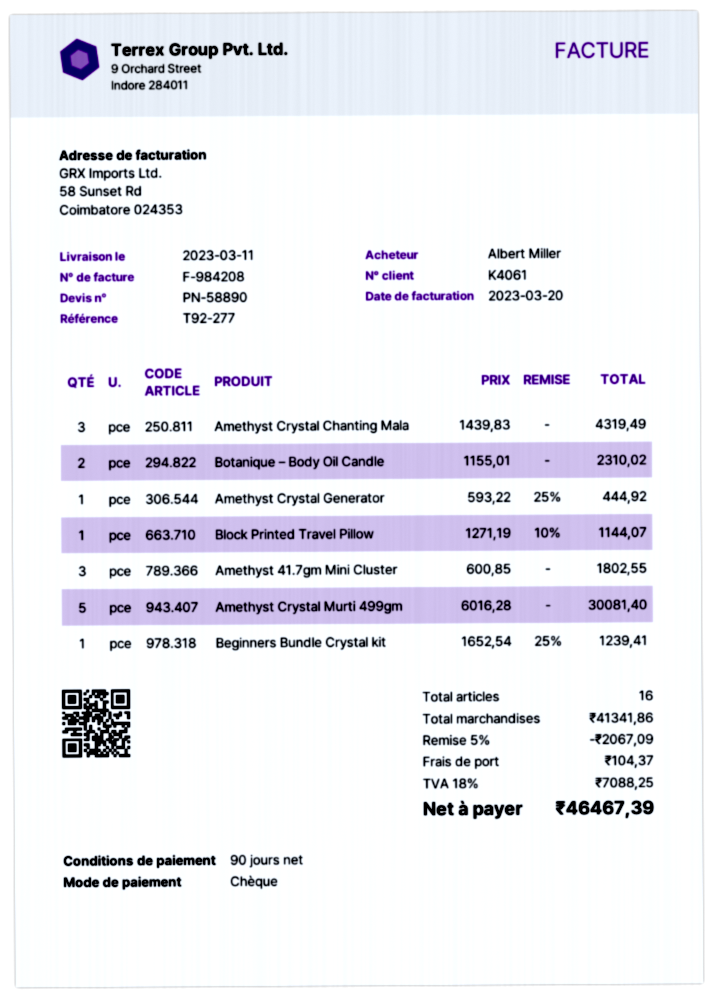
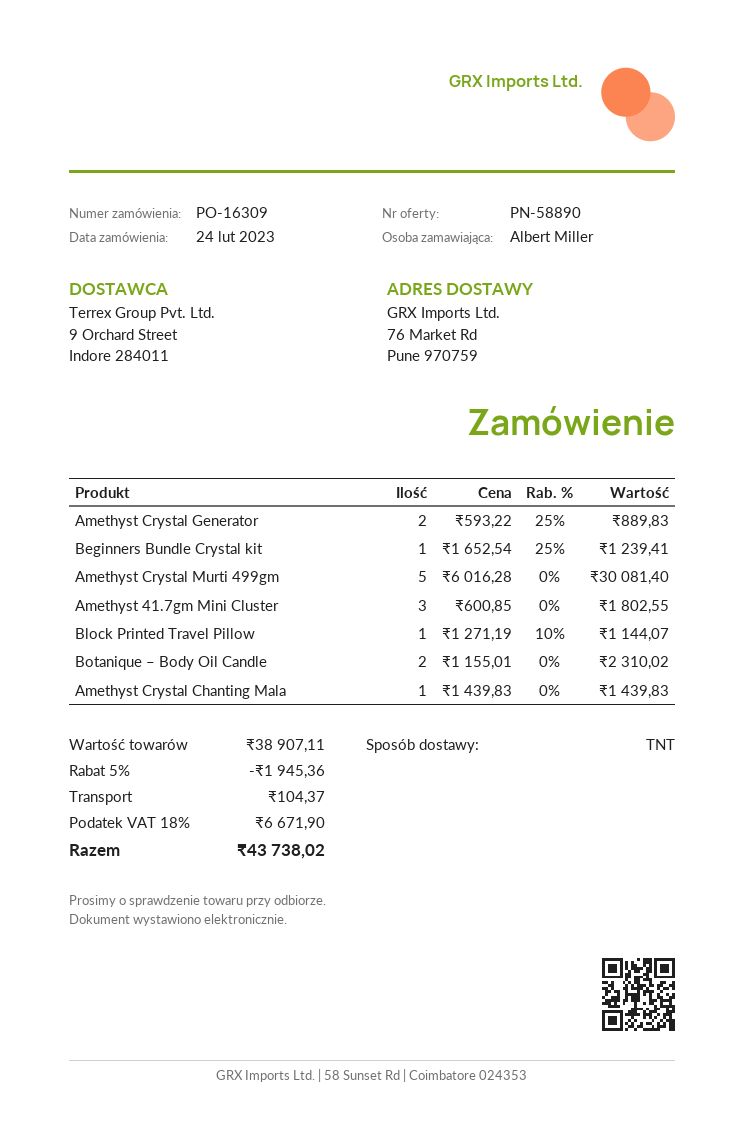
Amethyst Crystal Chanting Mala: 3 x 1439.83 = 4319.49 -> 1 x 1439.83 = 1439.83
Amethyst Crystal Generator: 1 x 593.22 - 25% = 444.92 -> 2 x 593.22 - 25% = 889.83
subtotal: 41341.86 -> 38907.11
discount: 5% = 2067.09 -> 5% = 1945.36
tax: 18% = 7088.25 -> 18% = 6671.90
total: 46467.39 -> 43738.02

